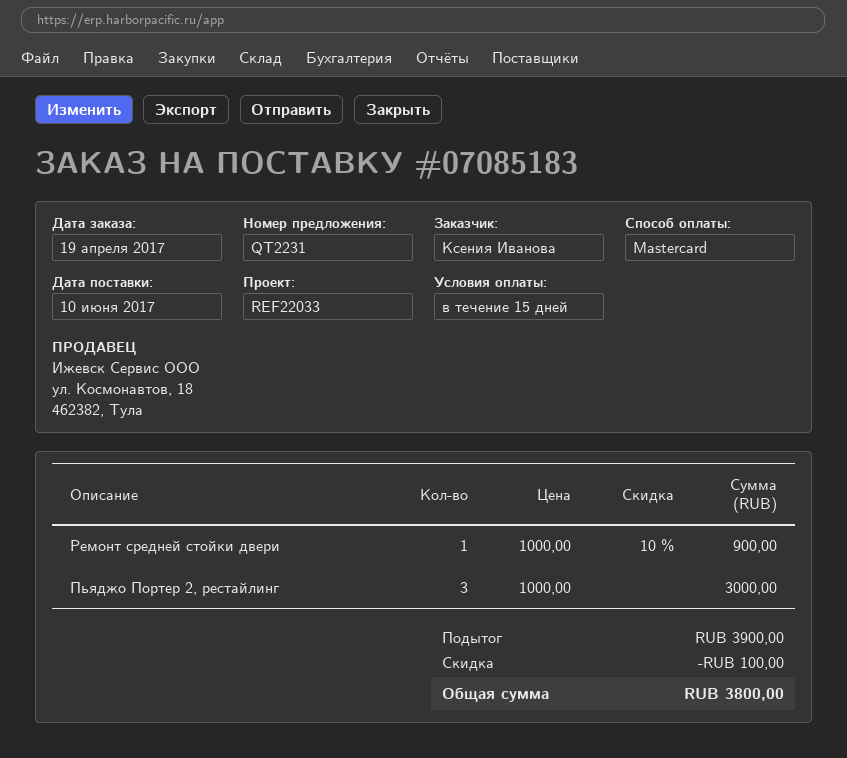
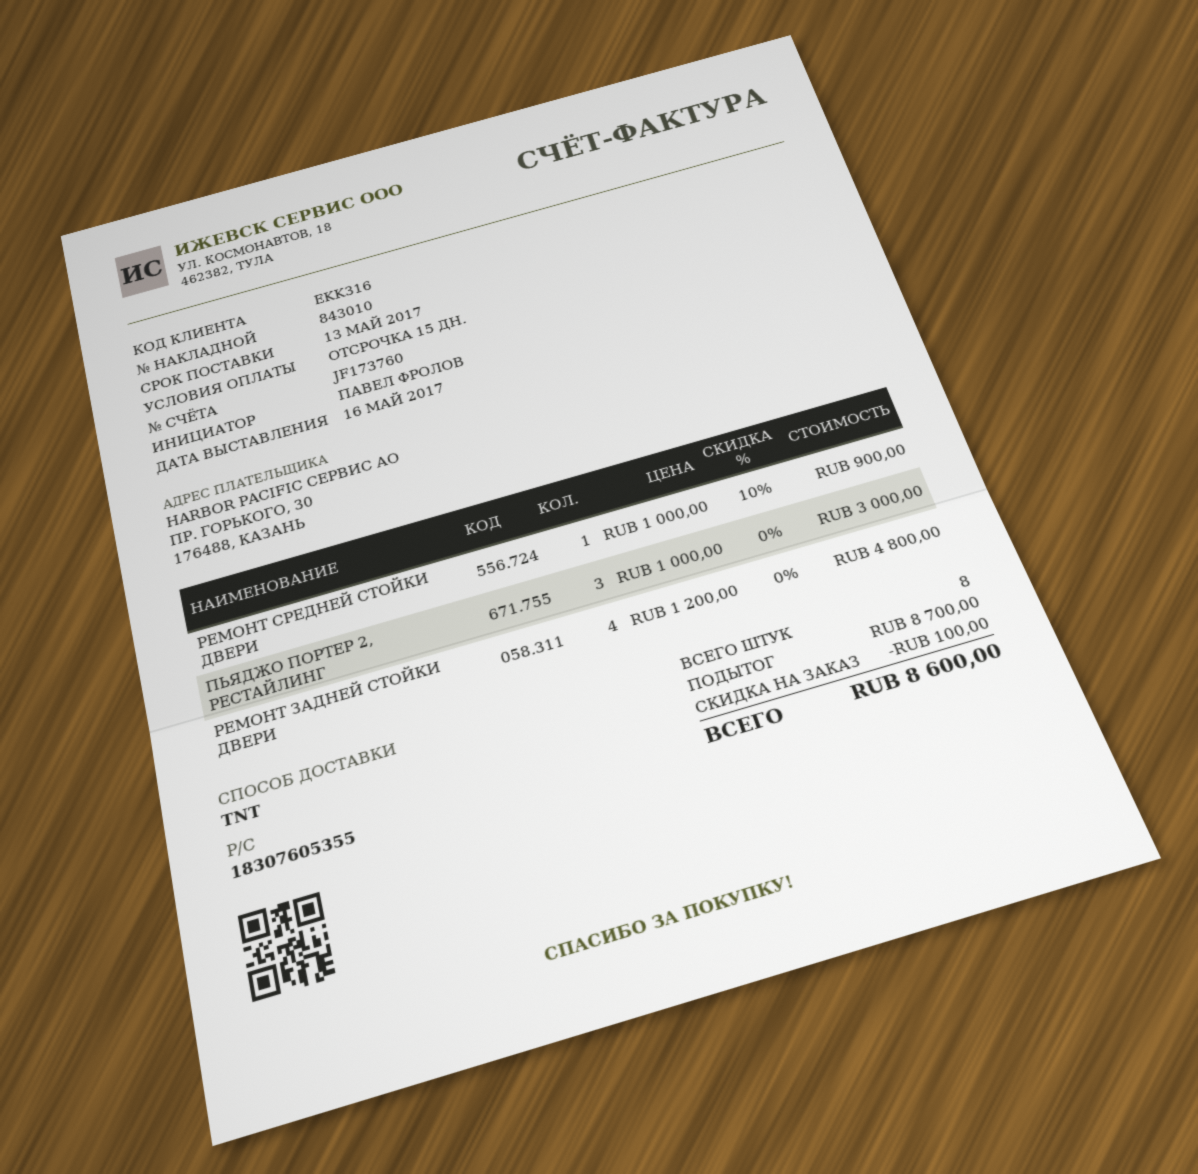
delivery date: 2017-06-10 -> 2017-05-13
ordered by: Ксения Иванова -> ПАВЕЛ ФРОЛОВ
РЕМОНТ ЗАДНЕЙ СТОЙКИ ДВЕРИ: none -> 4 x 1200.00 = 4800.00
subtotal: 3900.00 -> 8700.00
total: 3800.00 -> 8600.00

